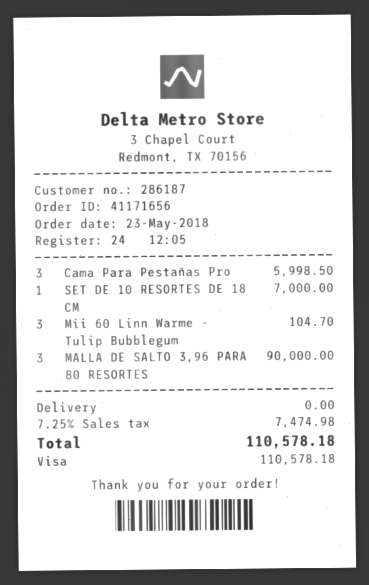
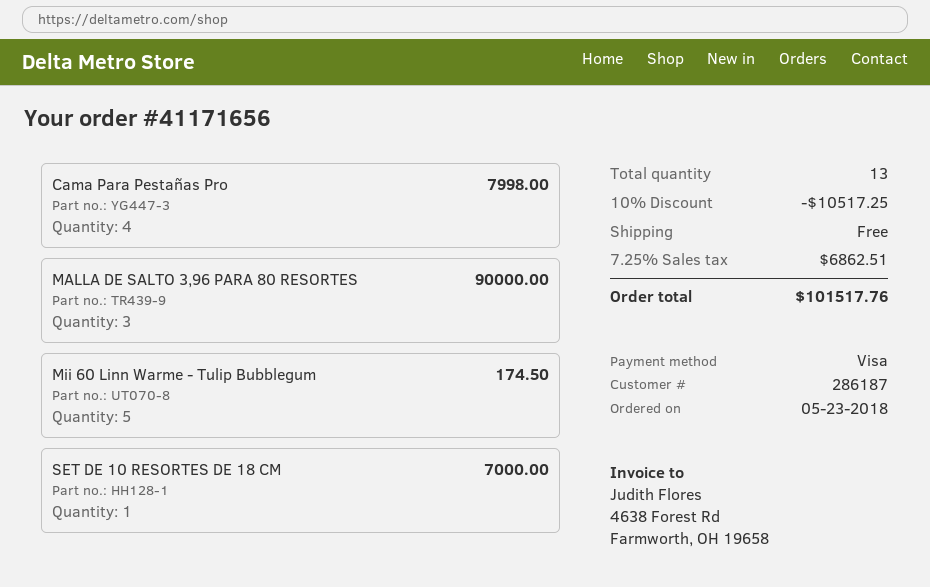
Cama Para Pestañas Pro: 3 for 5998.50 -> 4 for 7998.00
Mii 60 Linn Warme - Tulip Bubblegum: 3 for 104.70 -> 5 for 174.50
discount: none -> 10% = 10517.25
tax: 7.25% = 7474.98 -> 7.25% = 6862.51
total: 110578.18 -> 101517.76

